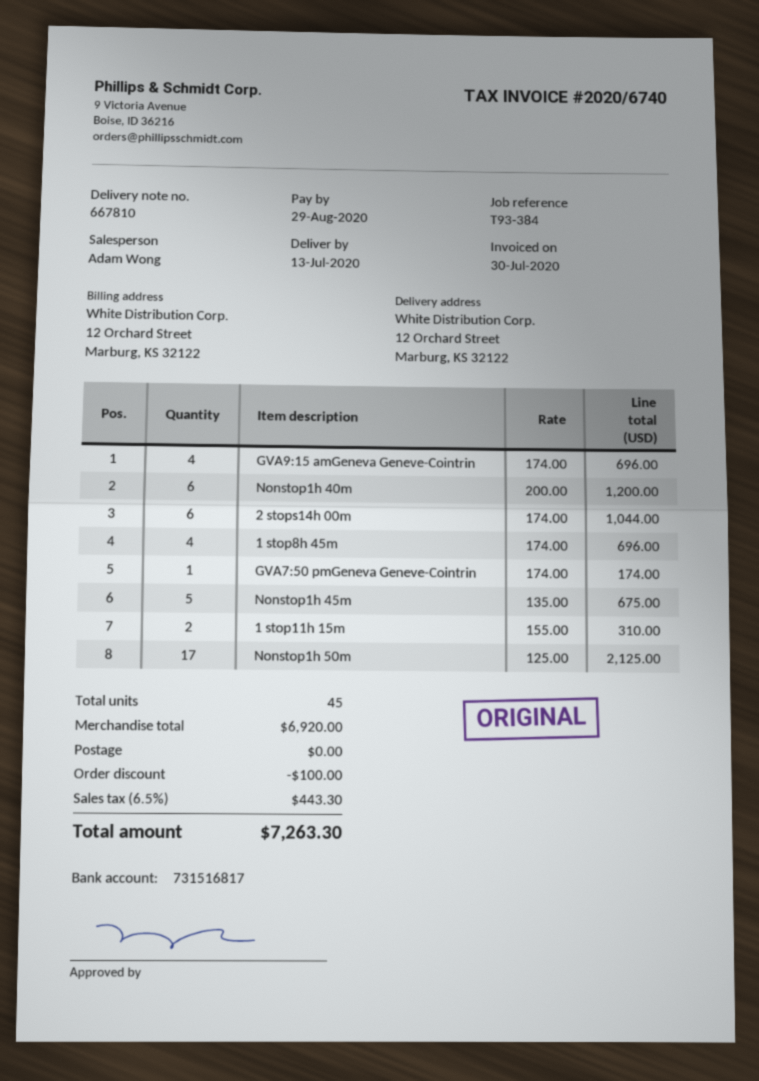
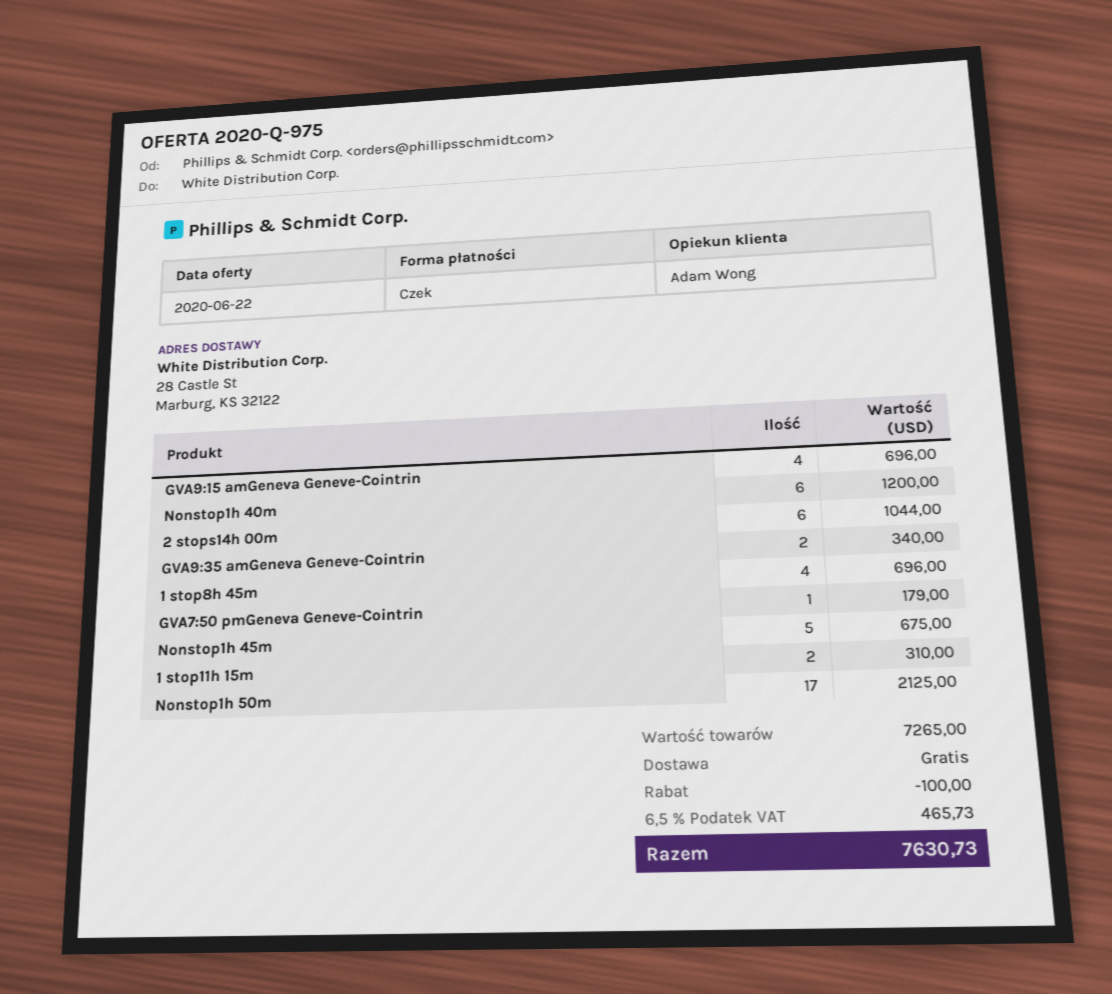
ship to: 12 Orchard Street, Marburg, KS 32122 -> 28 Castle St, Marburg, KS 32122
GVA7:50 pmGeneva Geneve-Cointrin: 1 for 174.00 -> 1 for 179.00
GVA9:35 amGeneva Geneve-Cointrin: none -> 2 for 340.00
subtotal: 6920.00 -> 7265.00
tax: 6.5% = 443.30 -> 6.5% = 465.73
total: 7263.30 -> 7630.73

